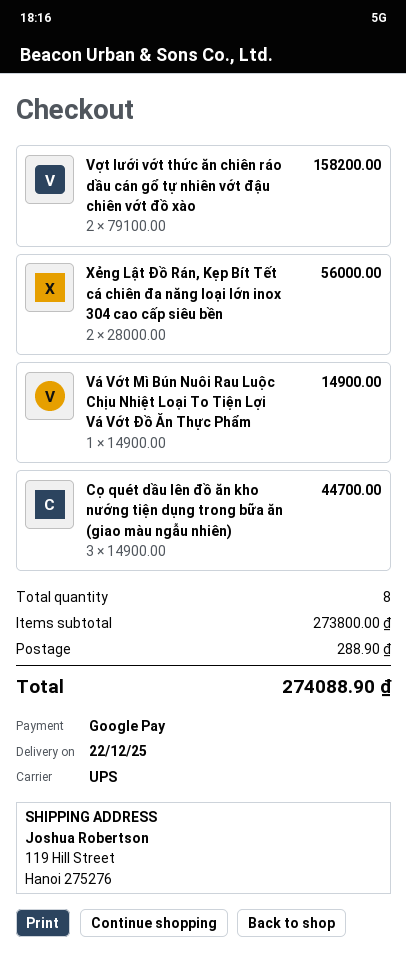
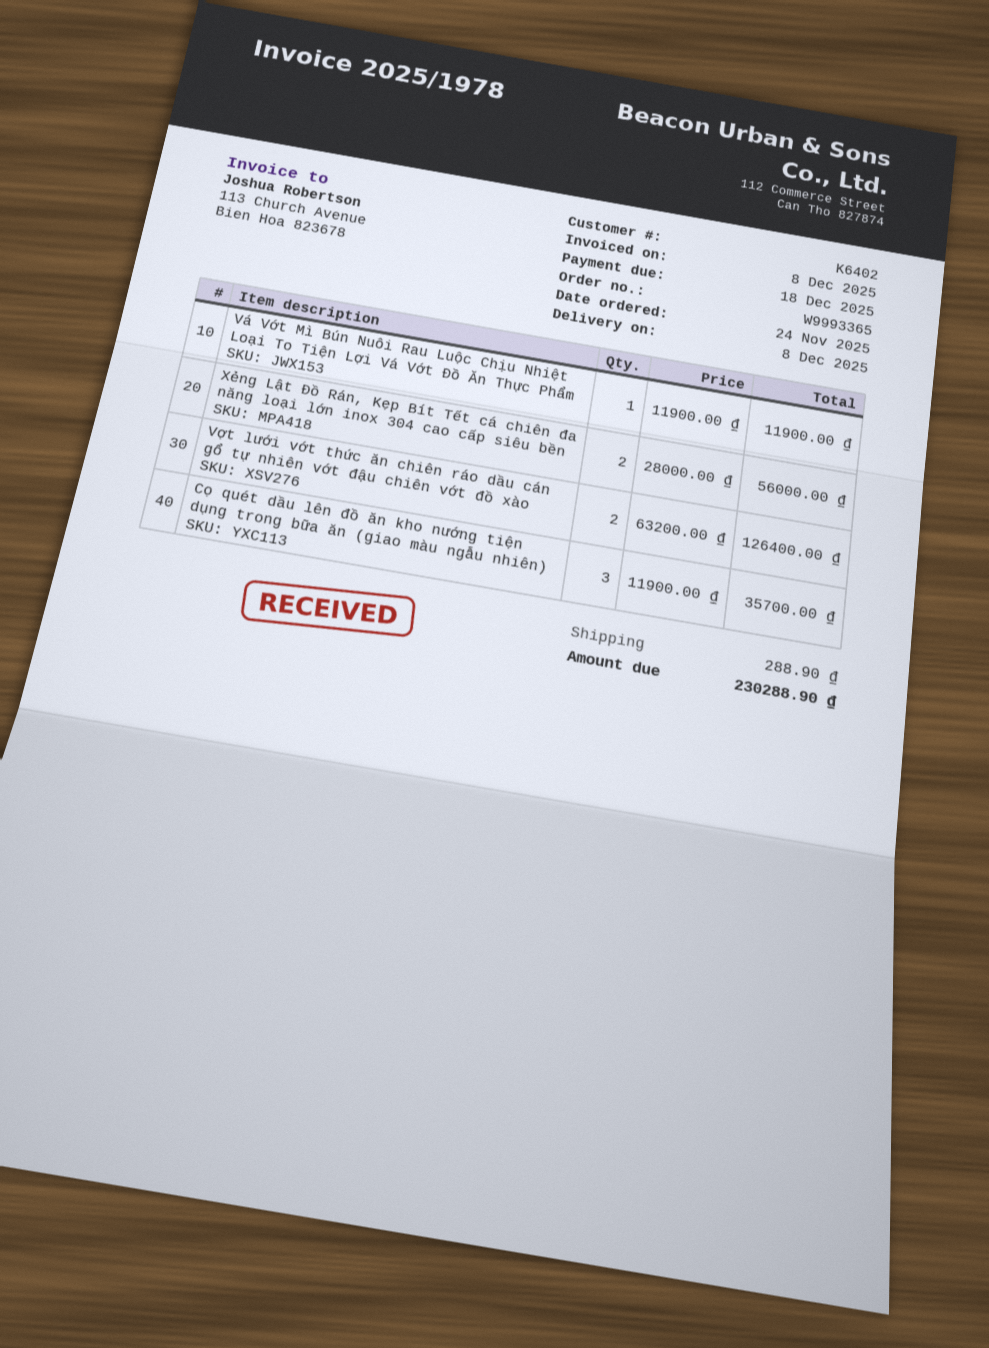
delivery date: 2025-12-22 -> 2025-12-08
Vợt lưới vớt thức ăn chiên ráo dầu cán gổ tự nhiên vớt đậu chiên vớt đồ xào: 2 x 79100.00 = 158200.00 -> 2 x 63200.00 = 126400.00
Vá Vớt Mì Bún Nuôi Rau Luộc Chịu Nhiệt Loại To Tiện Lợi Vá Vớt Đồ Ăn Thực Phẩm: 1 x 14900.00 = 14900.00 -> 1 x 11900.00 = 11900.00
Cọ quét dầu lên đồ ăn kho nướng tiện dụng trong bữa ăn (giao màu ngẫu nhiên): 3 x 14900.00 = 44700.00 -> 3 x 11900.00 = 35700.00
total: 274088.90 -> 230288.90

